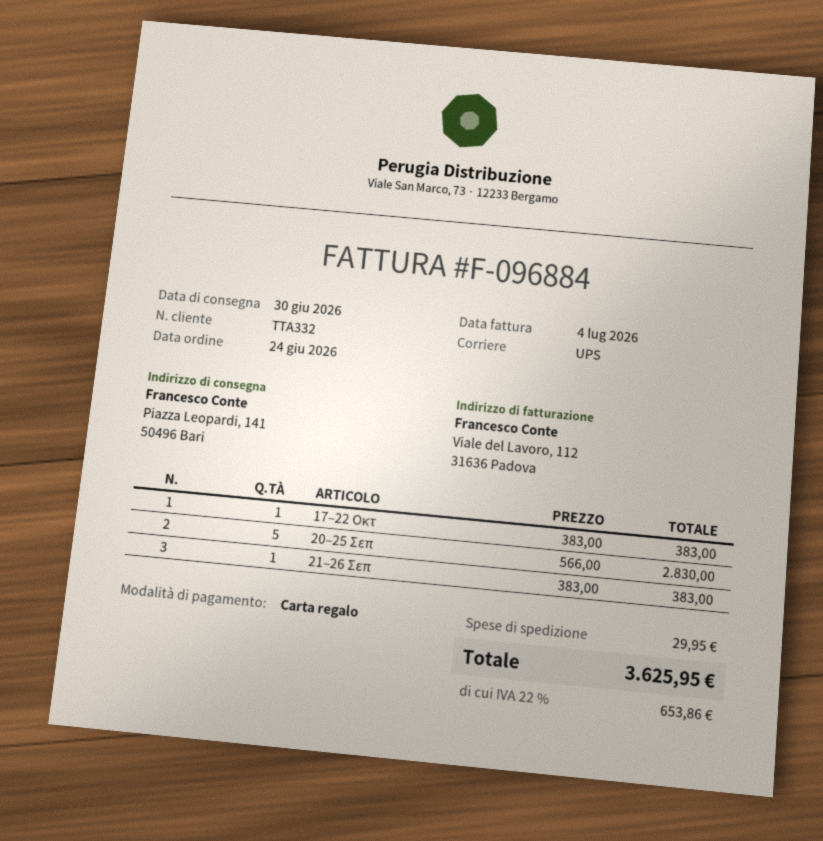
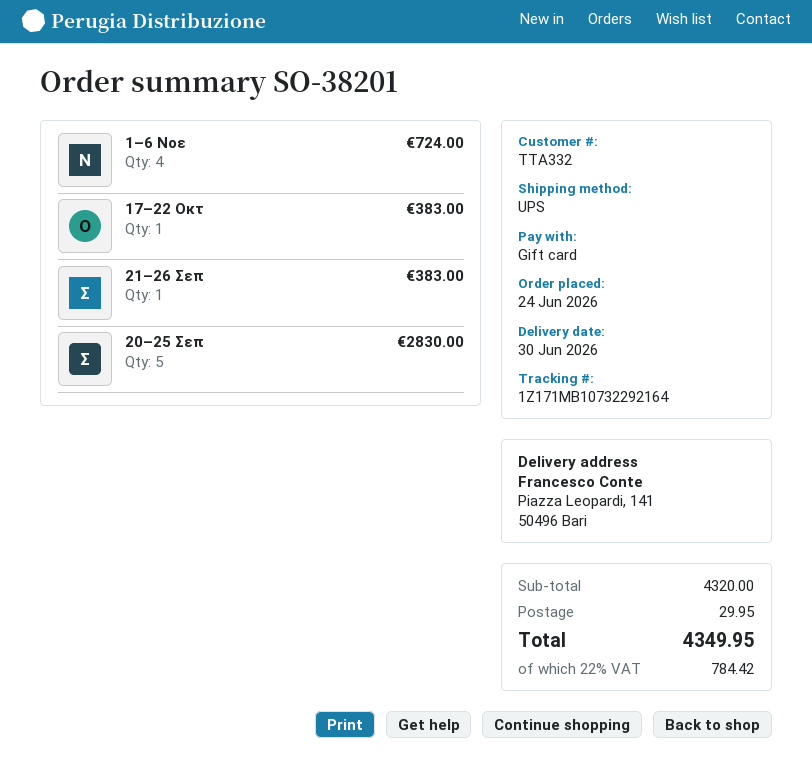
1–6 Νοε: none -> 4 for 724.00
tax: 22% = 653.86 -> 22% = 784.42
total: 3625.95 -> 4349.95

